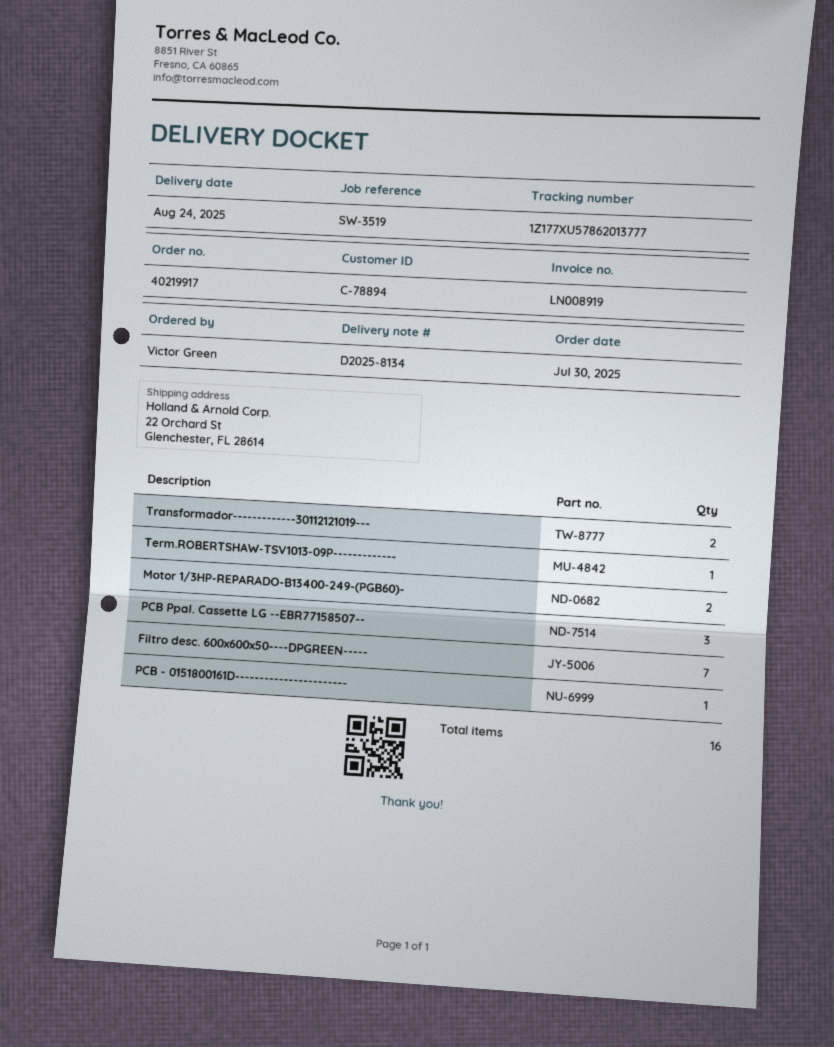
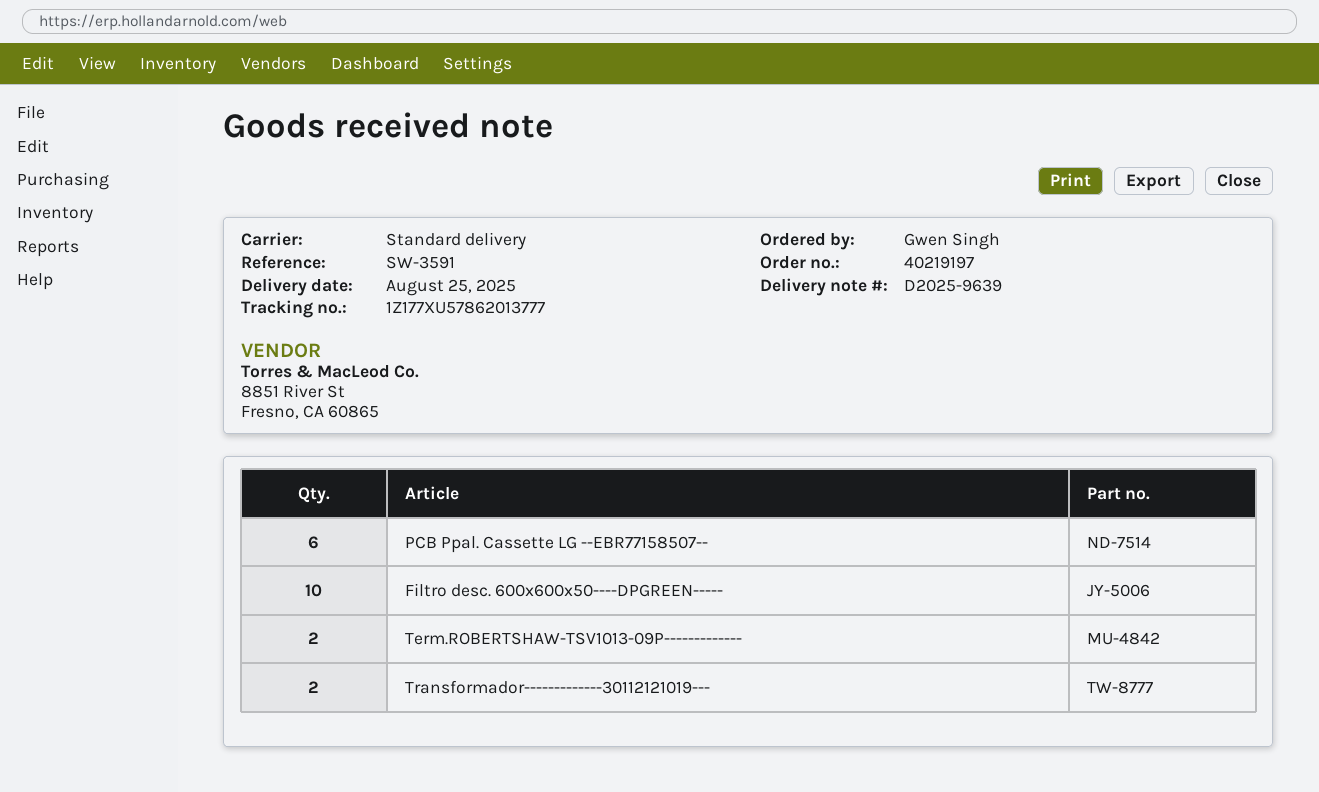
order number: 40219917 -> 40219197
delivery note number: D2025-8134 -> D2025-9639
delivery date: 2025-08-24 -> 2025-08-25
reference: SW-3519 -> SW-3591
ordered by: Victor Green -> Gwen Singh
Term.ROBERTSHAW-TSV1013-09P-------------: 1 -> 2
Motor 1/3HP-REPARADO-B13400-249-(PGB60)-: 2 -> none
PCB Ppal. Cassette LG --EBR77158507--: 3 -> 6
Filtro desc. 600x600x50----DPGREEN-----: 7 -> 10
PCB - 0151800161D-----------------------: 1 -> none

